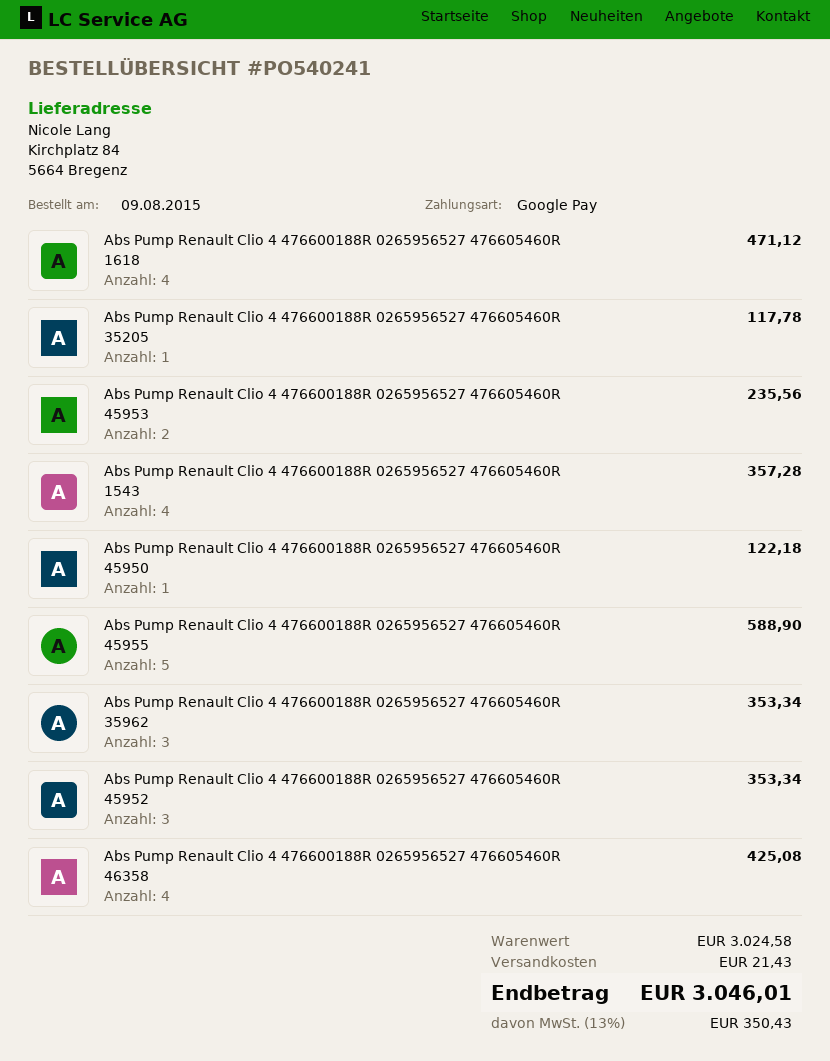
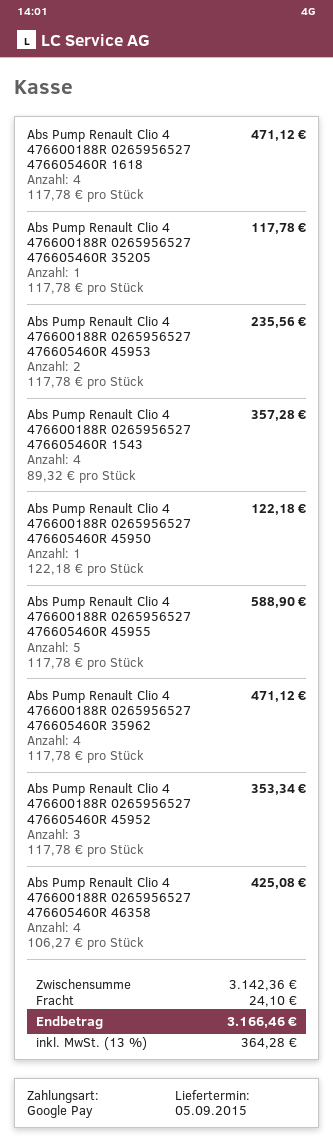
Abs Pump Renault Clio 4 476600188R 0265956527 476605460R 35962: 3 for 353.34 -> 4 for 471.12
subtotal: 3024.58 -> 3142.36
shipping: 21.43 -> 24.10
tax: 13% = 350.43 -> 13% = 364.28
total: 3046.01 -> 3166.46

